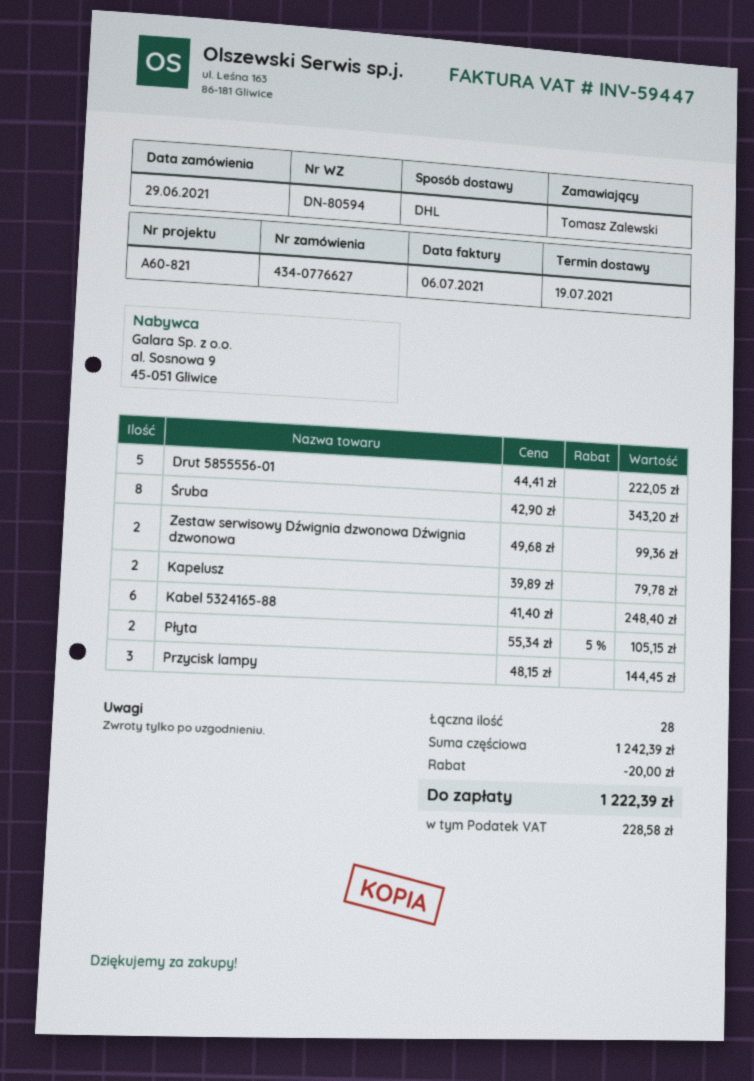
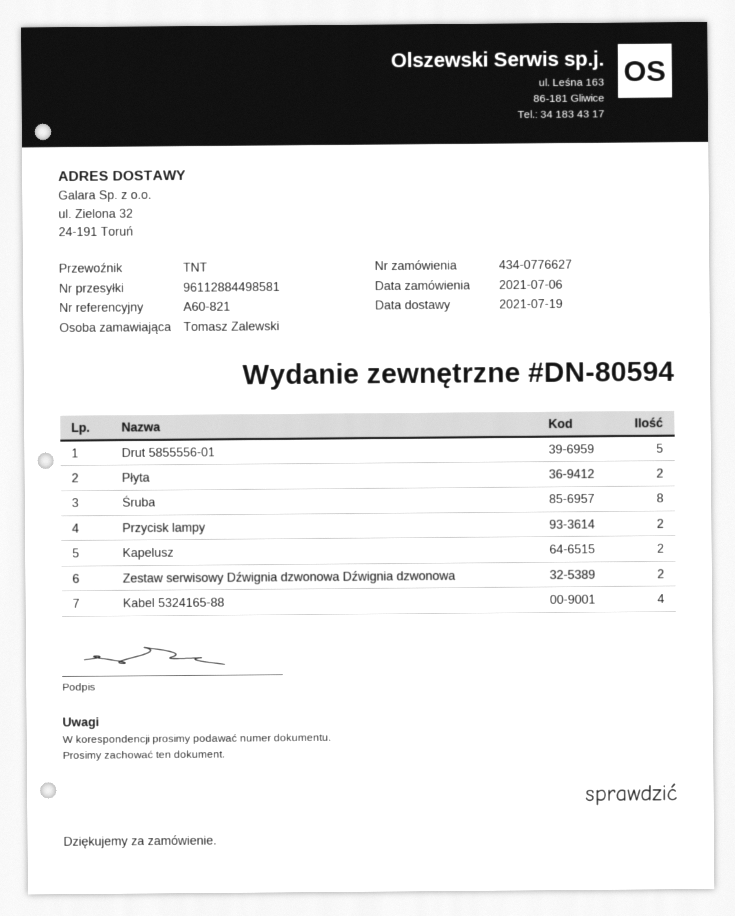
order date: 2021-06-29 -> 2021-07-06
shipping method: DHL -> TNT
Kabel 5324165-88: 6 -> 4
Przycisk lampy: 3 -> 2

